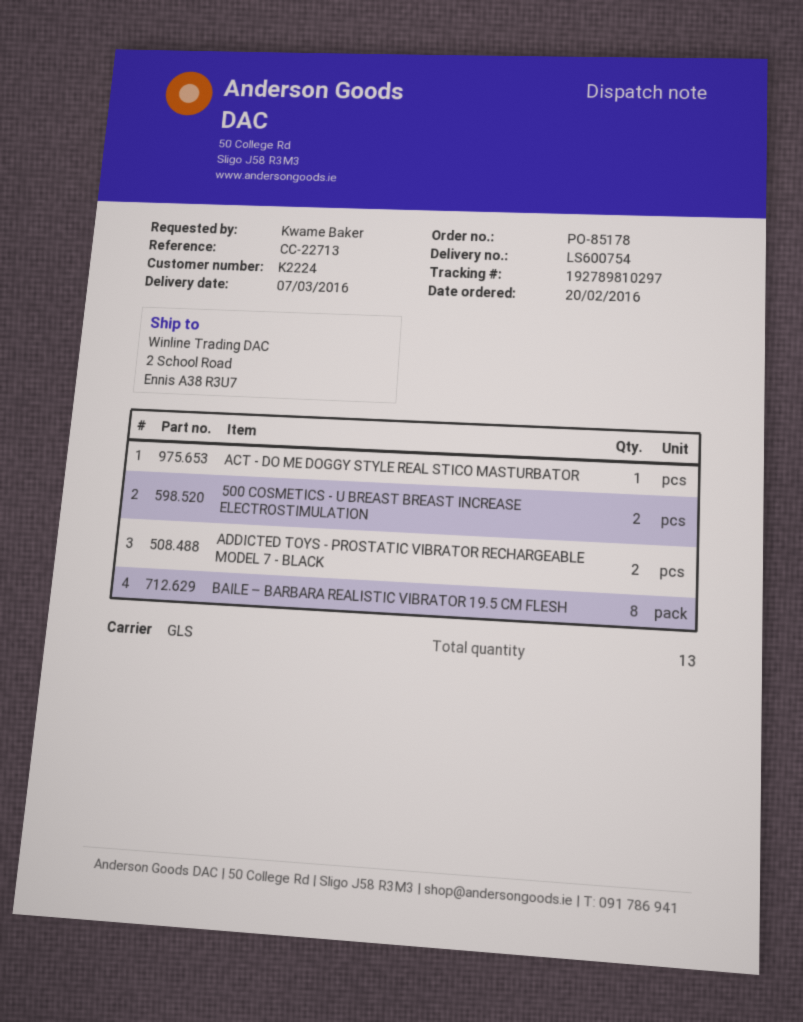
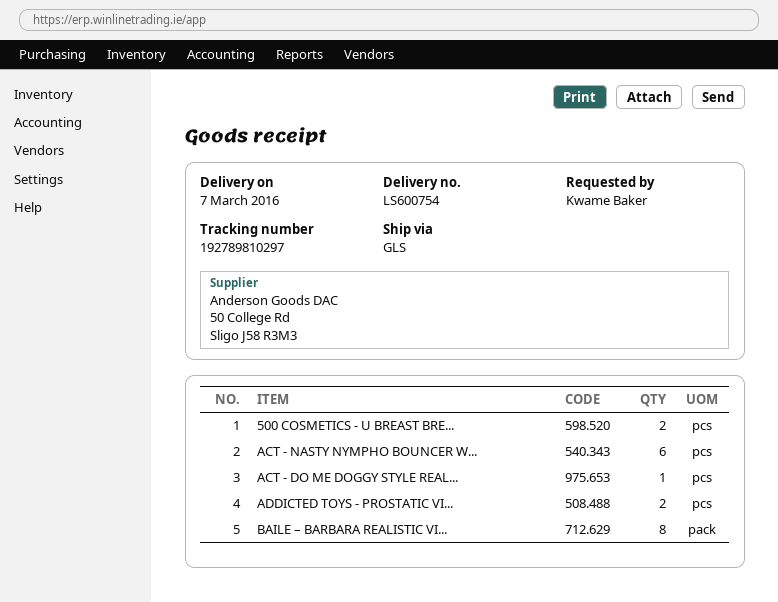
ACT - NASTY NYMPHO BOUNCER W...: none -> 6

